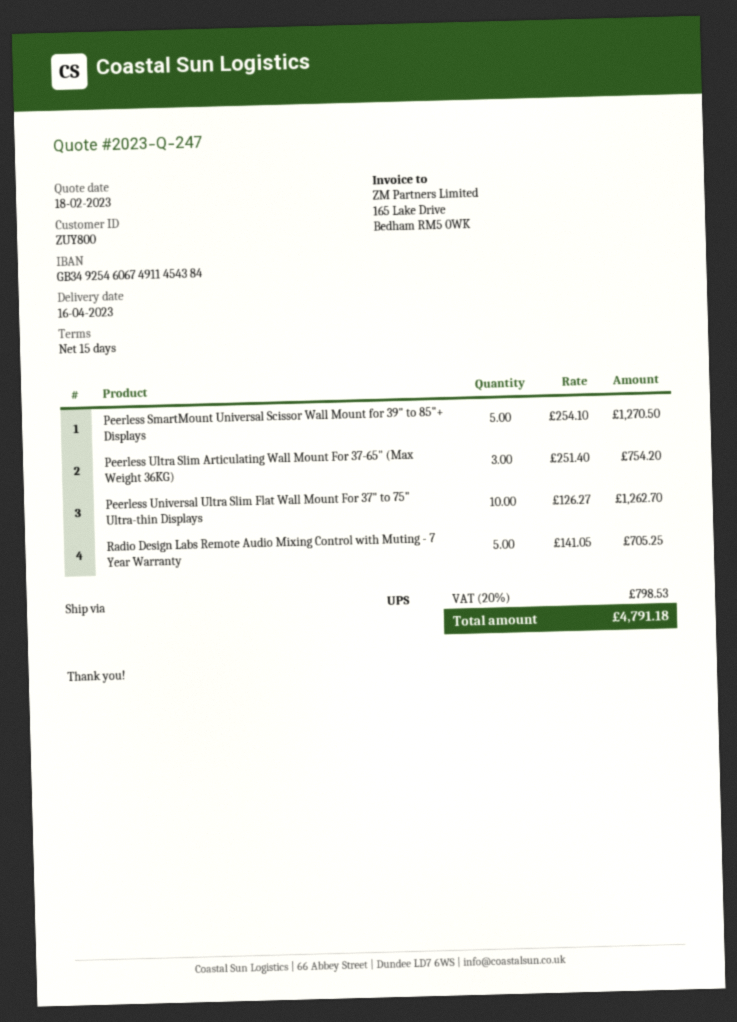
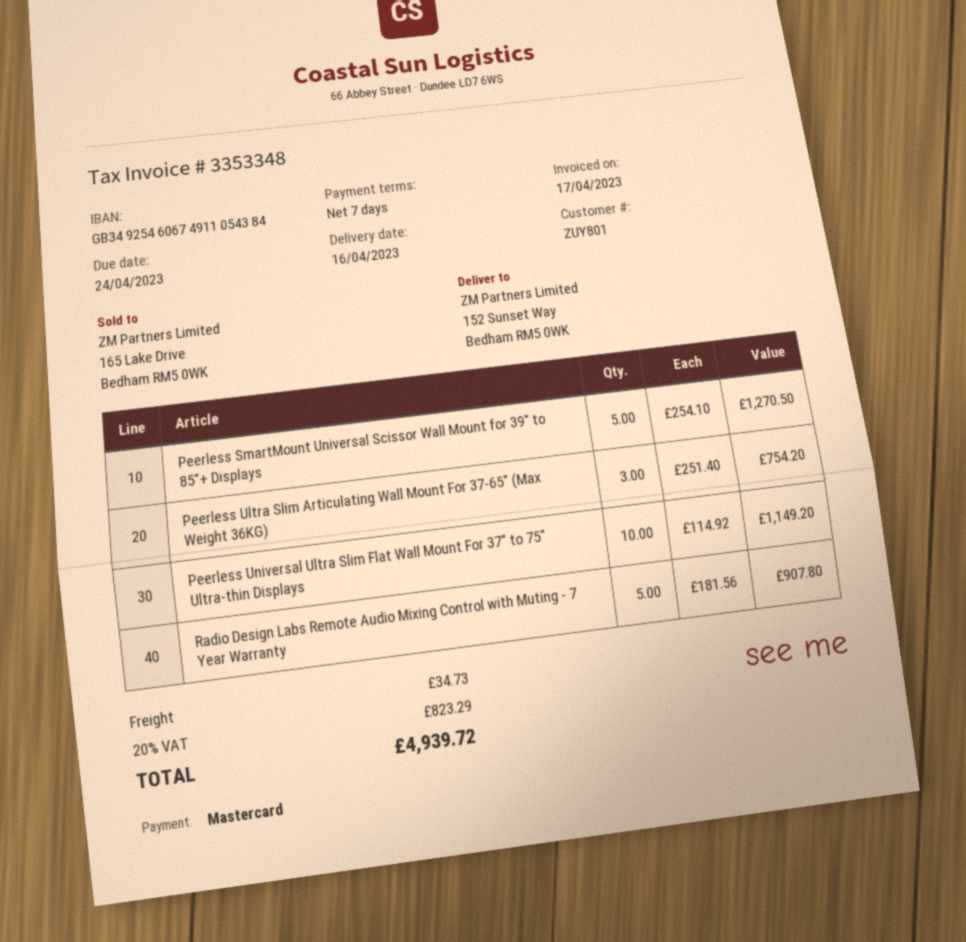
payment terms: 15 days -> 7 days
customer number: ZUY800 -> ZUY801
bank account: GB34925460674911454384 -> GB34925460674911054384
Peerless Universal Ultra Slim Flat Wall Mount For 37" to 75" Ultra-thin Displays: 10 x 126.27 = 1262.70 -> 10 x 114.92 = 1149.20
Radio Design Labs Remote Audio Mixing Control with Muting - 7 Year Warranty: 5 x 141.05 = 705.25 -> 5 x 181.56 = 907.80
shipping: none -> 34.73
tax: 20% = 798.53 -> 20% = 823.29
total: 4791.18 -> 4939.72

